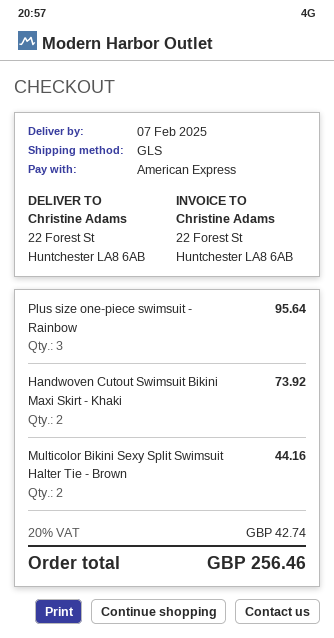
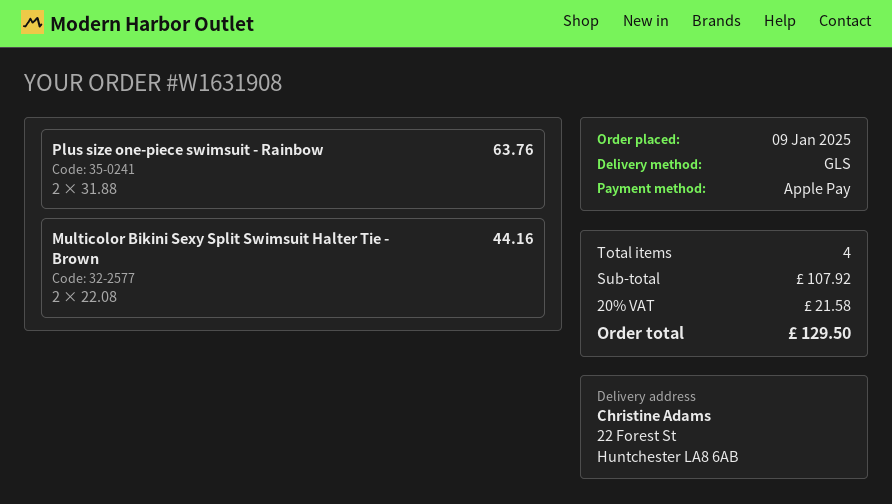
payment method: American Express -> Apple Pay
Plus size one-piece swimsuit - Rainbow: 3 for 95.64 -> 2 for 63.76
Handwoven Cutout Swimsuit Bikini Maxi Skirt - Khaki: 2 for 73.92 -> none
tax: 20% = 42.74 -> 20% = 21.58
total: 256.46 -> 129.50

